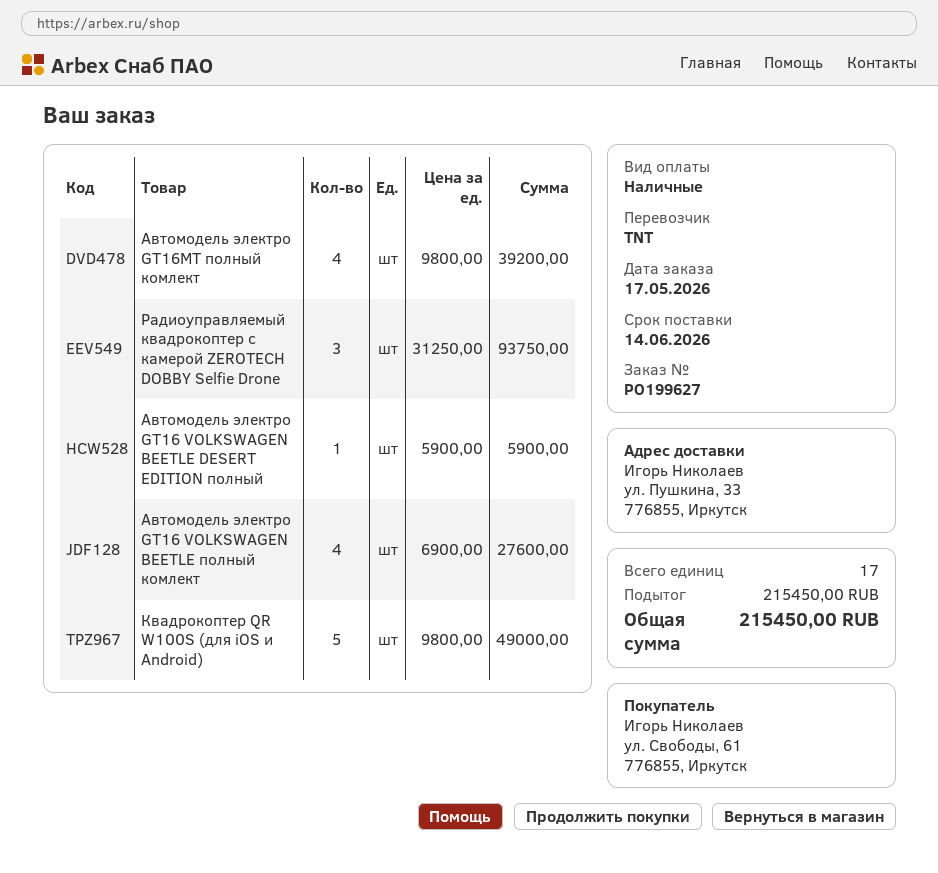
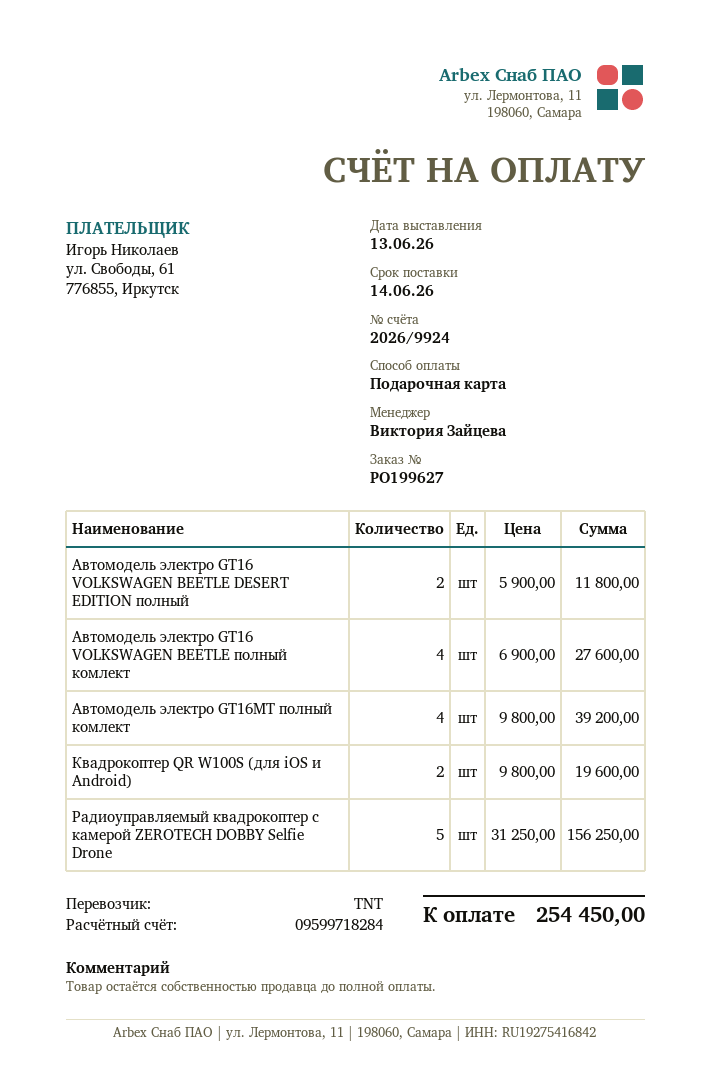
payment method: cash -> gift card
Радиоуправляемый квадрокоптер с камерой ZEROTECH DOBBY Selfie Drone: 3 x 31250.00 = 93750.00 -> 5 x 31250.00 = 156250.00
Автомодель электро GT16 VOLKSWAGEN BEETLE DESERT EDITION полный: 1 x 5900.00 = 5900.00 -> 2 x 5900.00 = 11800.00
Квадрокоптер QR W100S (для iOS и Android): 5 x 9800.00 = 49000.00 -> 2 x 9800.00 = 19600.00
total: 215450.00 -> 254450.00

